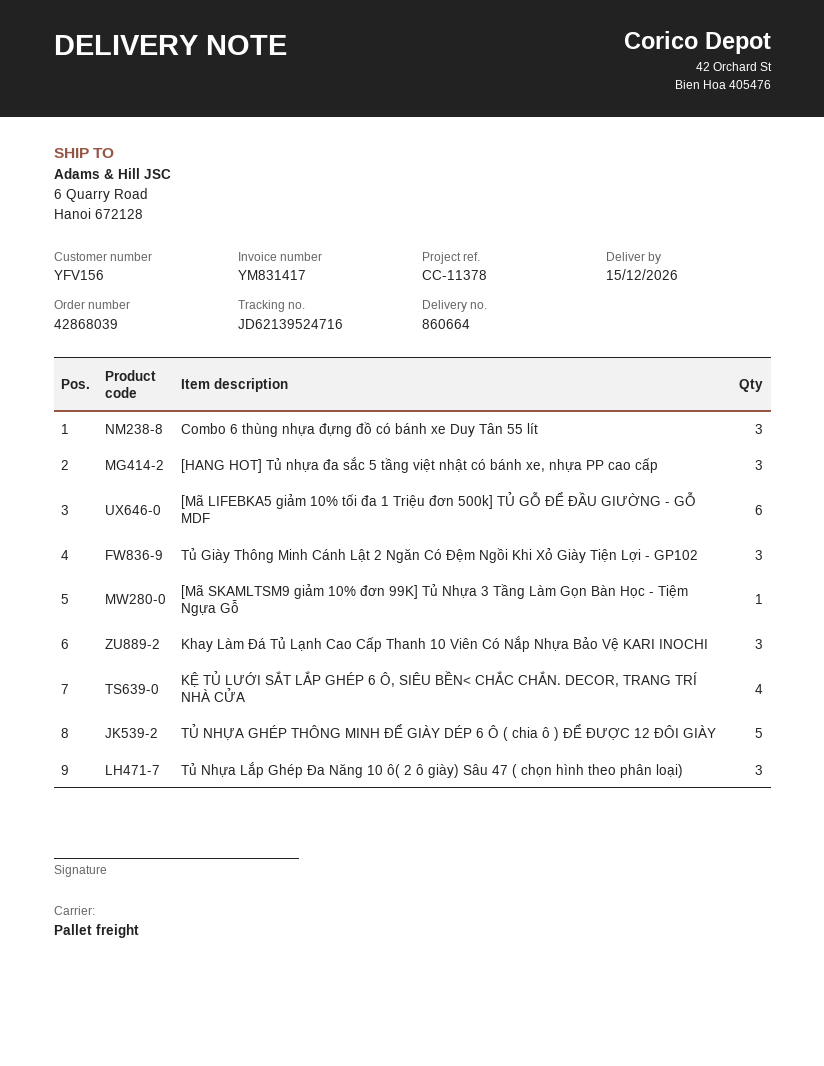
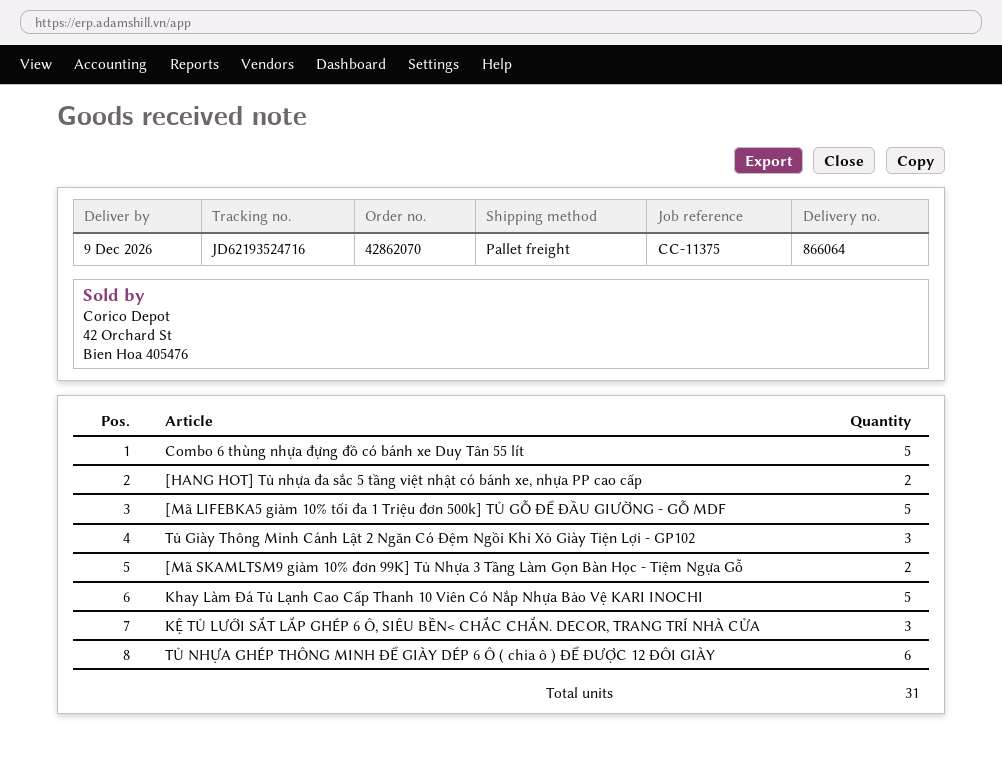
order number: 42868039 -> 42862070
delivery note number: 860664 -> 866064
delivery date: 2026-12-15 -> 2026-12-09
reference: CC-11378 -> CC-11375
tracking number: JD62139524716 -> JD62193524716
Combo 6 thùng nhựa đựng đồ có bánh xe Duy Tân 55 lít: 3 -> 5
[HANG HOT] Tủ nhựa đa sắc 5 tầng việt nhật có bánh xe, nhựa PP cao cấp: 3 -> 2
[Mã LIFEBKA5 giảm 10% tối đa 1 Triệu đơn 500k] TỦ GỖ ĐỂ ĐẦU GIƯỜNG - GỖ MDF: 6 -> 5
[Mã SKAMLTSM9 giảm 10% đơn 99K] Tủ Nhựa 3 Tầng Làm Gọn Bàn Học - Tiệm Ngựa Gỗ: 1 -> 2
Khay Làm Đá Tủ Lạnh Cao Cấp Thanh 10 Viên Có Nắp Nhựa Bảo Vệ KARI INOCHI: 3 -> 5
KỆ TỦ LƯỚI SẮT LẮP GHÉP 6 Ô, SIÊU BỀN< CHẮC CHẮN. DECOR, TRANG TRÍ NHÀ CỬA: 4 -> 3
TỦ NHỰA GHÉP THÔNG MINH ĐỂ GIÀY DÉP 6 Ô ( chia ô ) ĐỂ ĐƯỢC 12 ĐÔI GIÀY: 5 -> 6
Tủ Nhựa Lắp Ghép Đa Năng 10 ô( 2 ô giày) Sâu 47 ( chọn hình theo phân loại): 3 -> none

